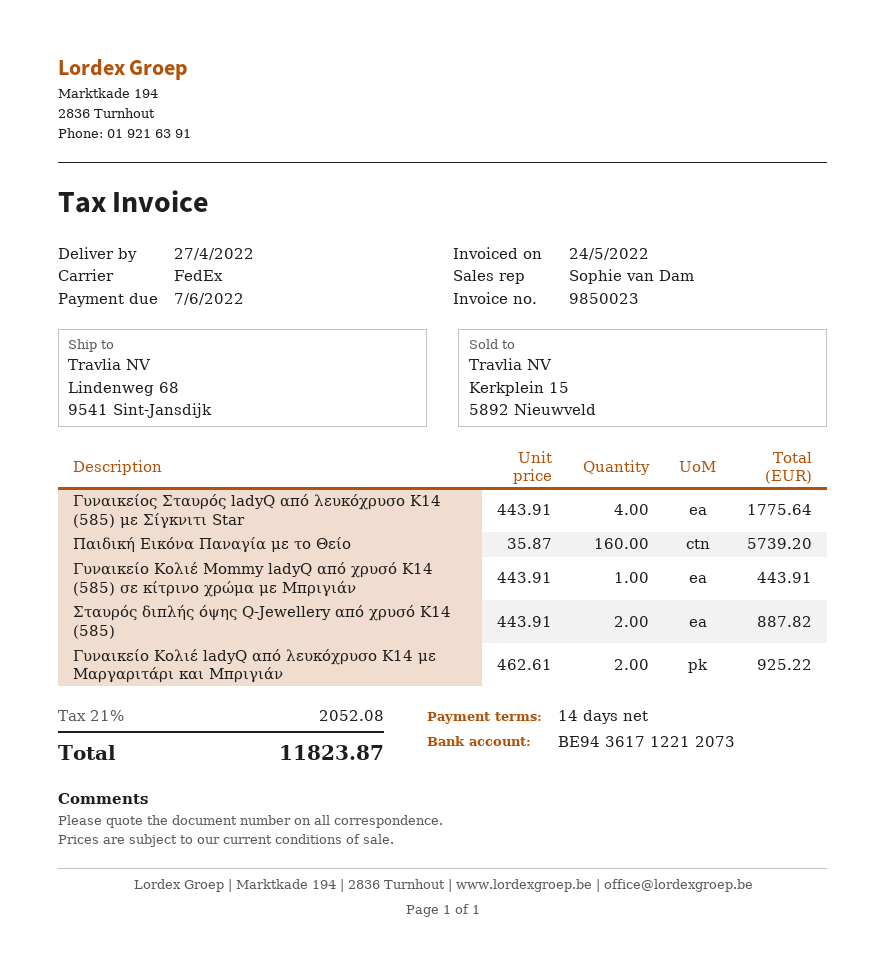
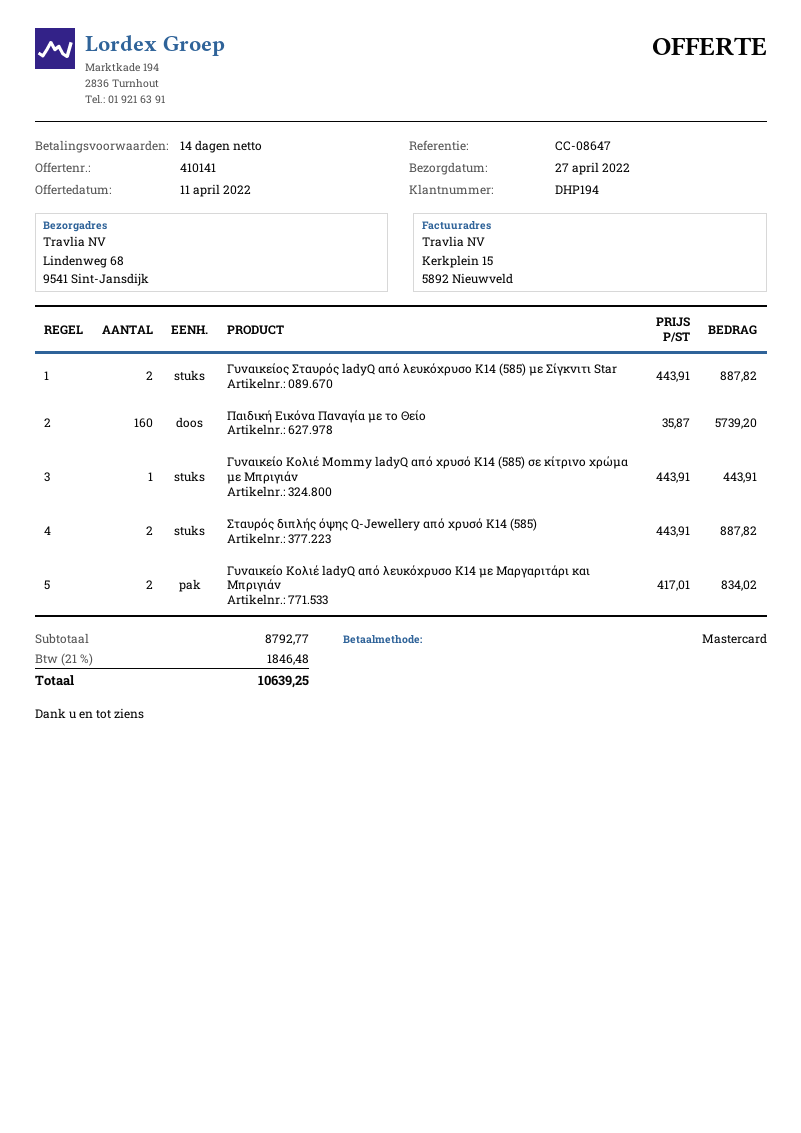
Γυναικείος Σταυρός ladyQ από λευκόχρυσο Κ14 (585) με Σίγκνιτι Star: 4 x 443.91 = 1775.64 -> 2 x 443.91 = 887.82
Γυναικείο Κολιέ ladyQ από λευκόχρυσο Κ14 με Μαργαριτάρι και Μπριγιάν: 2 x 462.61 = 925.22 -> 2 x 417.01 = 834.02
tax: 21% = 2052.08 -> 21% = 1846.48
total: 11823.87 -> 10639.25

